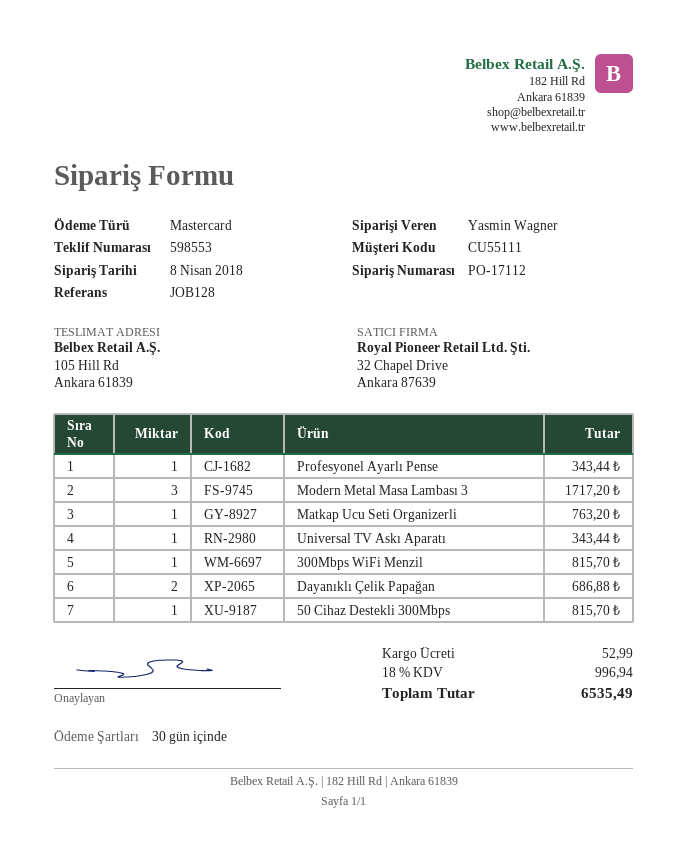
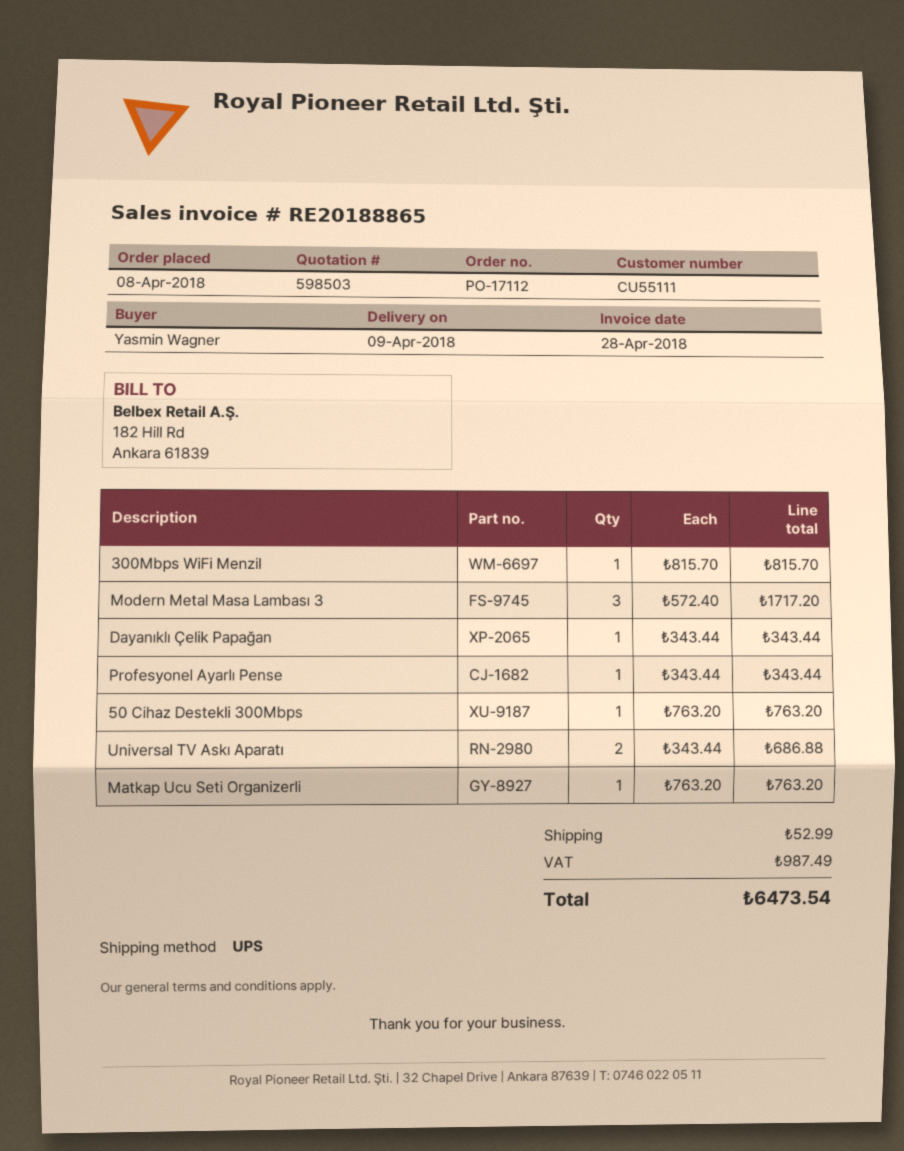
quote number: 598553 -> 598503
Universal TV Askı Aparatı: 1 for 343.44 -> 2 for 686.88
Dayanıklı Çelik Papağan: 2 for 686.88 -> 1 for 343.44
50 Cihaz Destekli 300Mbps: 1 for 815.70 -> 1 for 763.20
tax: 996.94 -> 987.49
total: 6535.49 -> 6473.54

